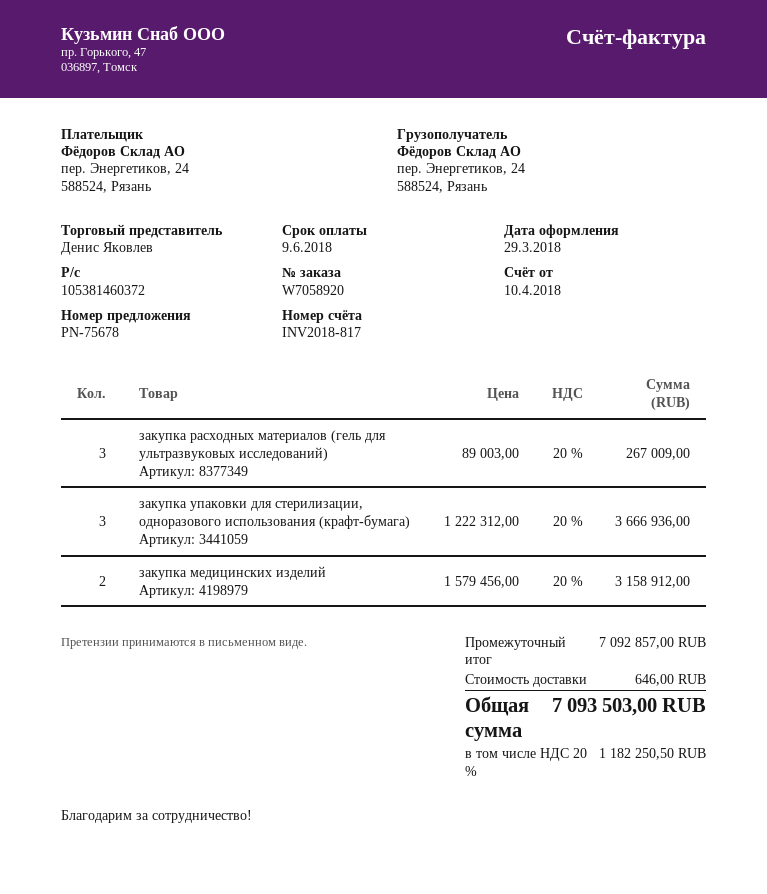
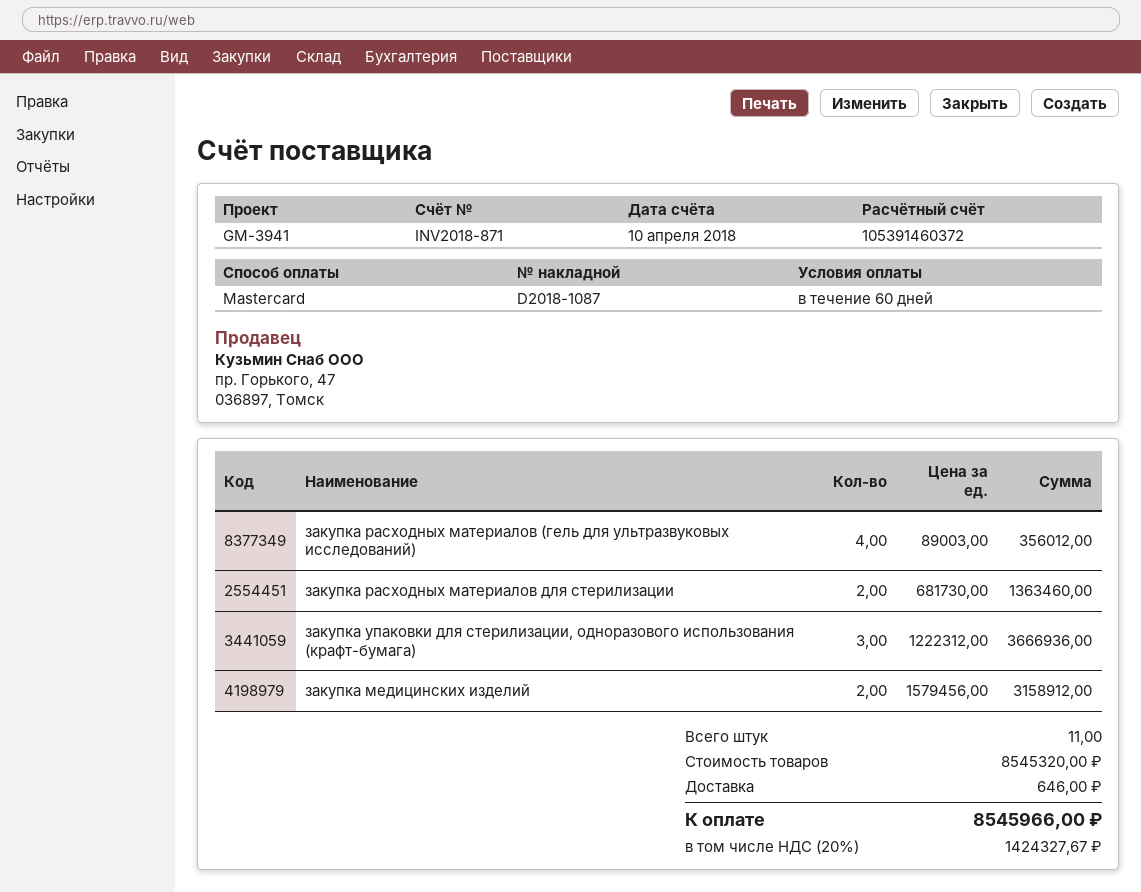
invoice number: INV2018-817 -> INV2018-871
bank account: 105381460372 -> 105391460372
закупка расходных материалов (гель для ультразвуковых исследований): 3 x 89003.00 = 267009.00 -> 4 x 89003.00 = 356012.00
закупка расходных материалов для стерилизации: none -> 2 x 681730.00 = 1363460.00
subtotal: 7092857.00 -> 8545320.00
tax: 20% = 1182250.50 -> 20% = 1424327.67
total: 7093503.00 -> 8545966.00

